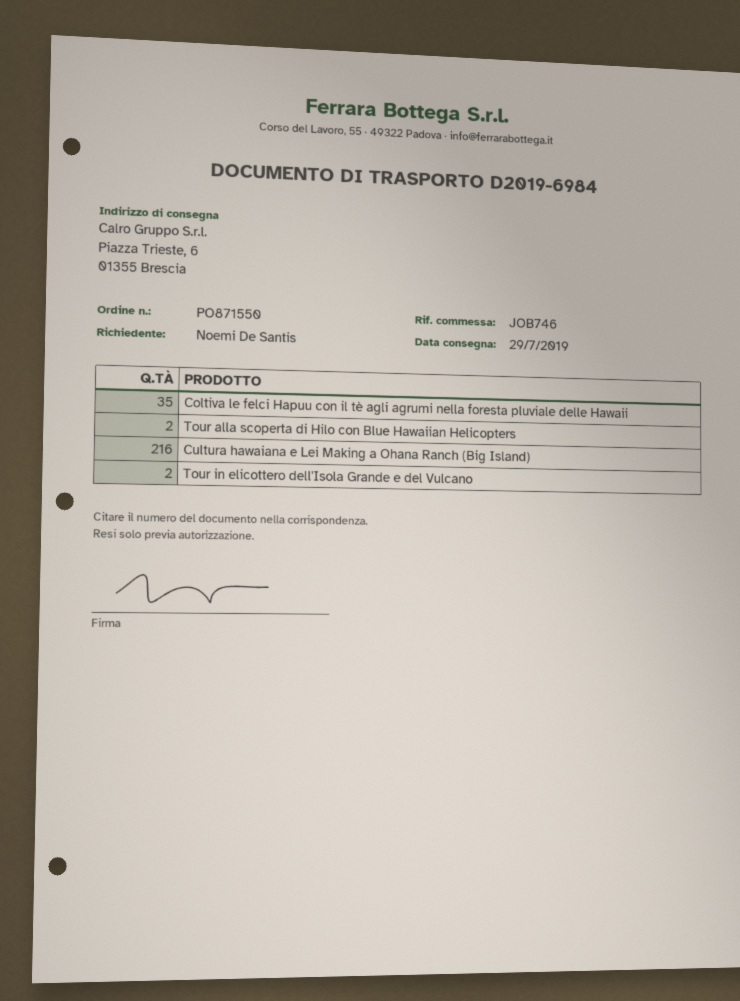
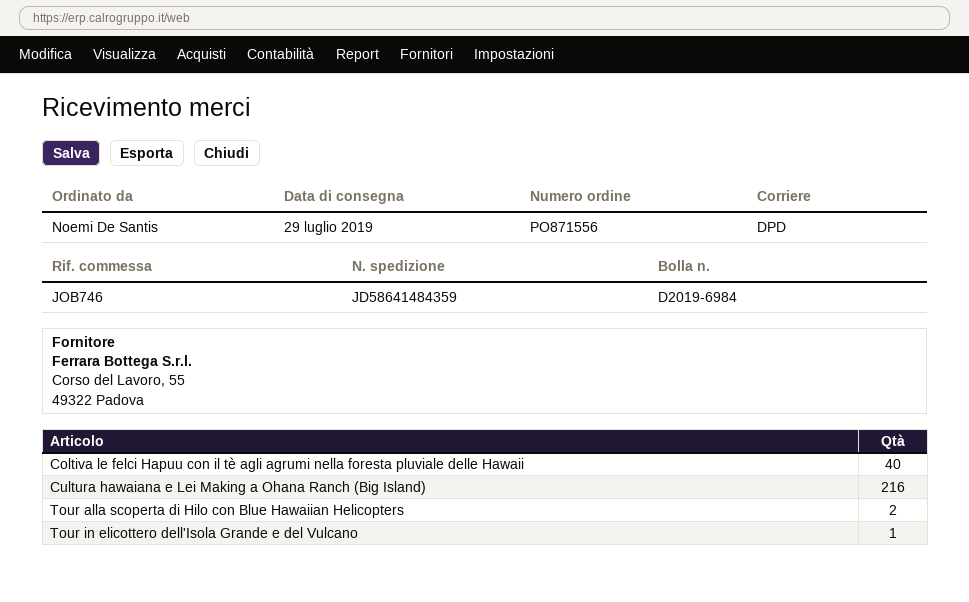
order number: PO871550 -> PO871556
Coltiva le felci Hapuu con il tè agli agrumi nella foresta pluviale delle Hawaii: 35 -> 40
Tour in elicottero dell'Isola Grande e del Vulcano: 2 -> 1

